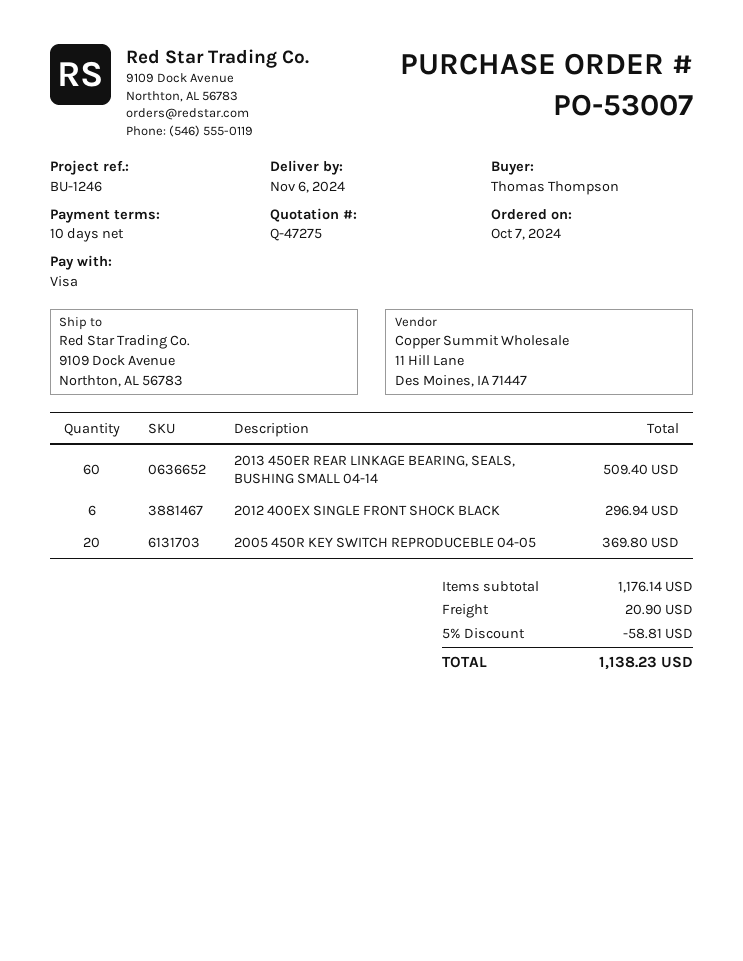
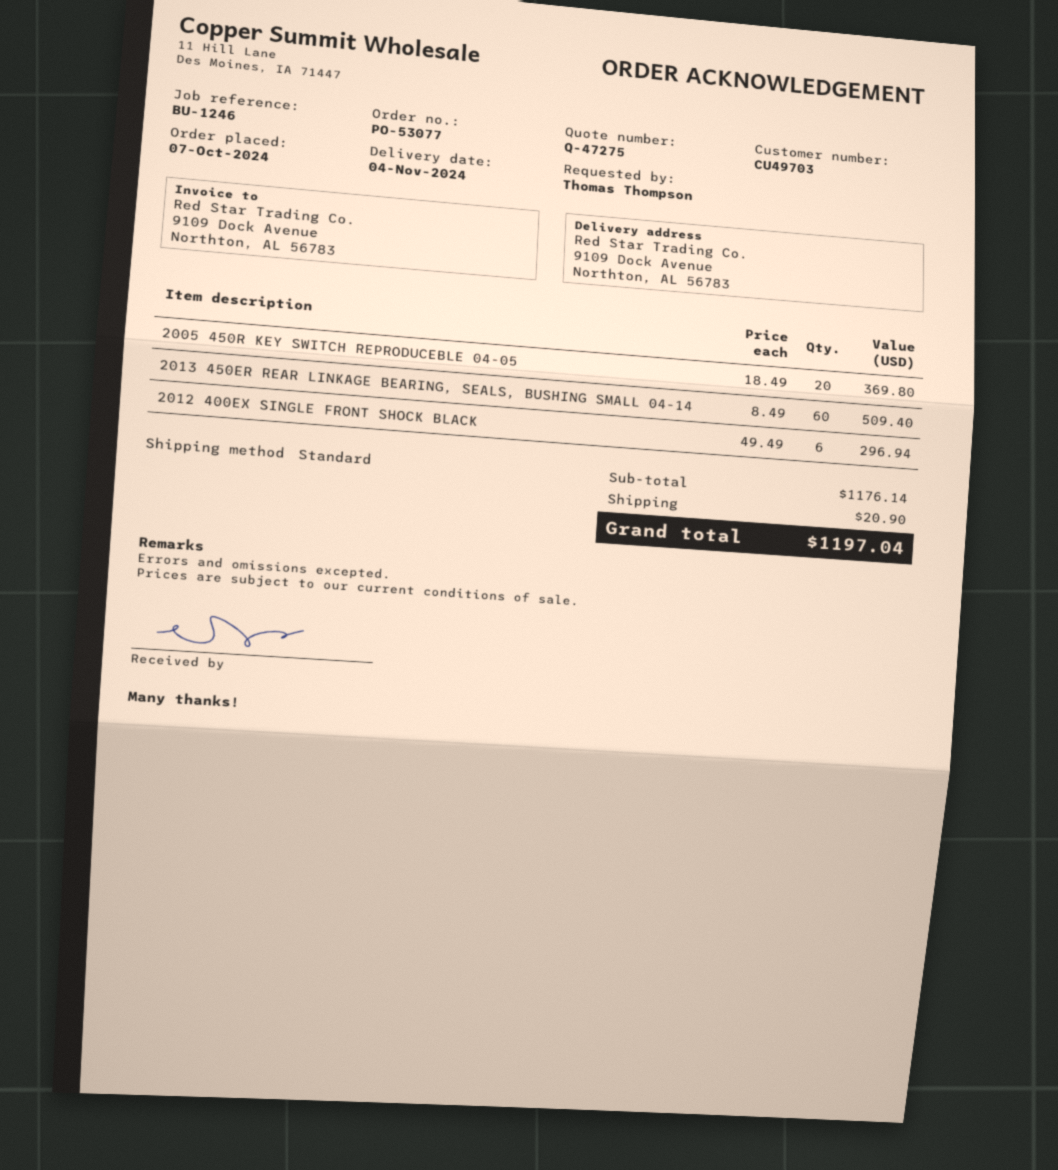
order number: PO-53007 -> PO-53077
delivery date: 2024-11-06 -> 2024-11-04
discount: 5% = 58.81 -> none
total: 1138.23 -> 1197.04

